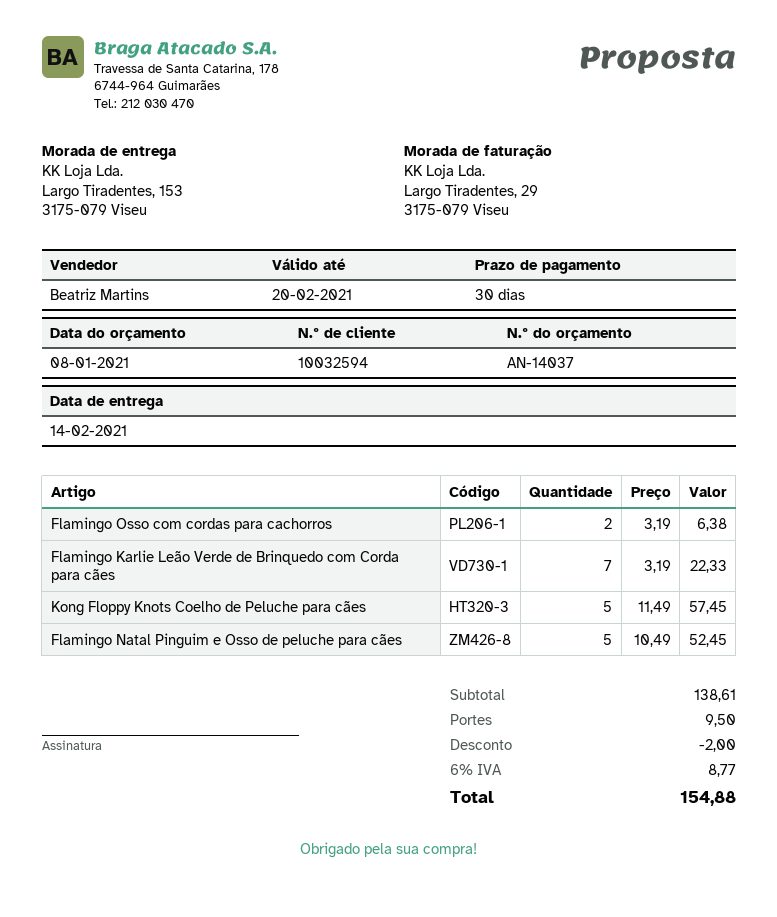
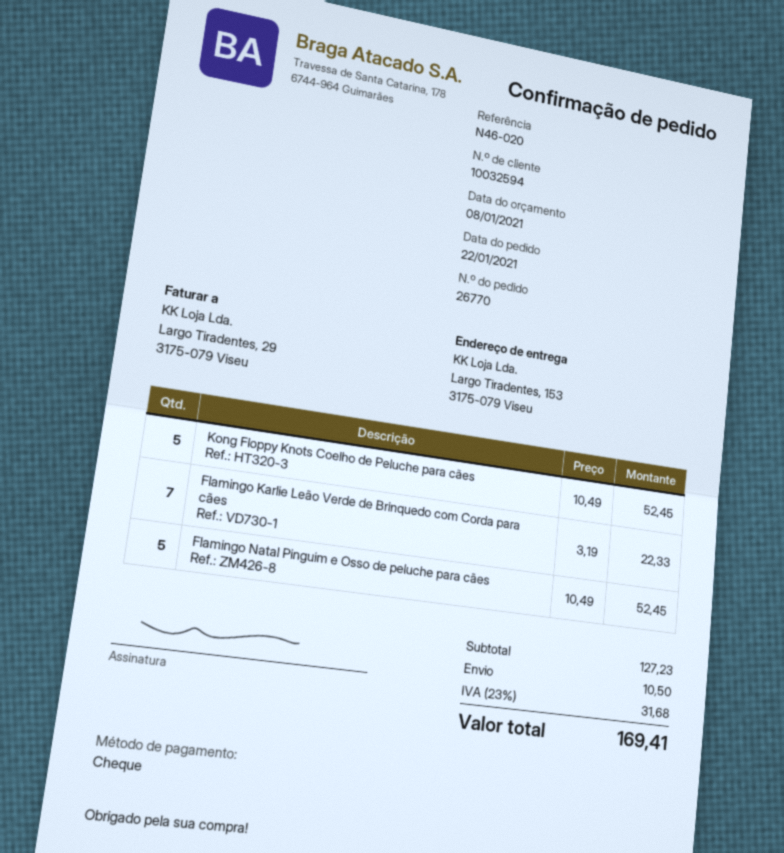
Flamingo Osso com cordas para cachorros: 2 x 3.19 = 6.38 -> none
Kong Floppy Knots Coelho de Peluche para cães: 5 x 11.49 = 57.45 -> 5 x 10.49 = 52.45
subtotal: 138.61 -> 127.23
discount: 2.00 -> none
shipping: 9.50 -> 10.50
tax: 6% = 8.77 -> 23% = 31.68
total: 154.88 -> 169.41

